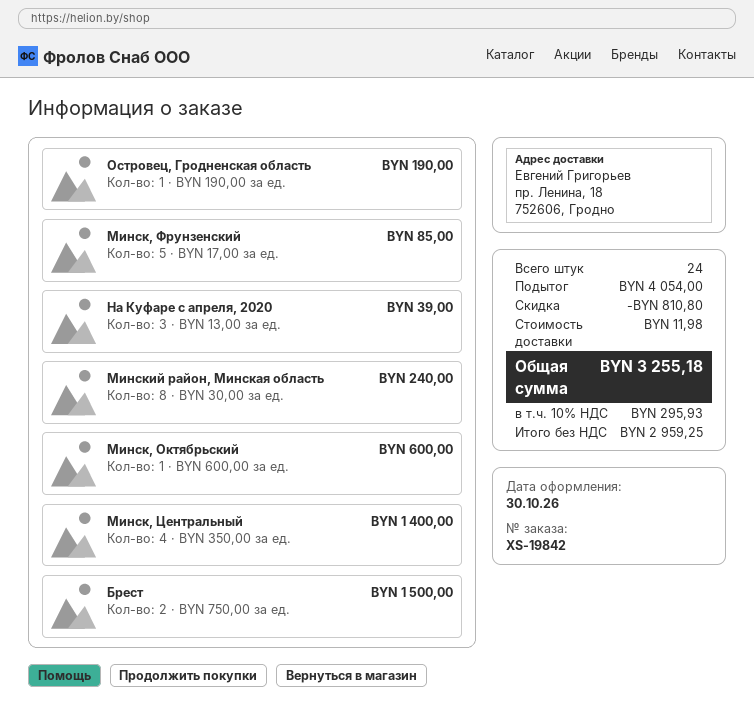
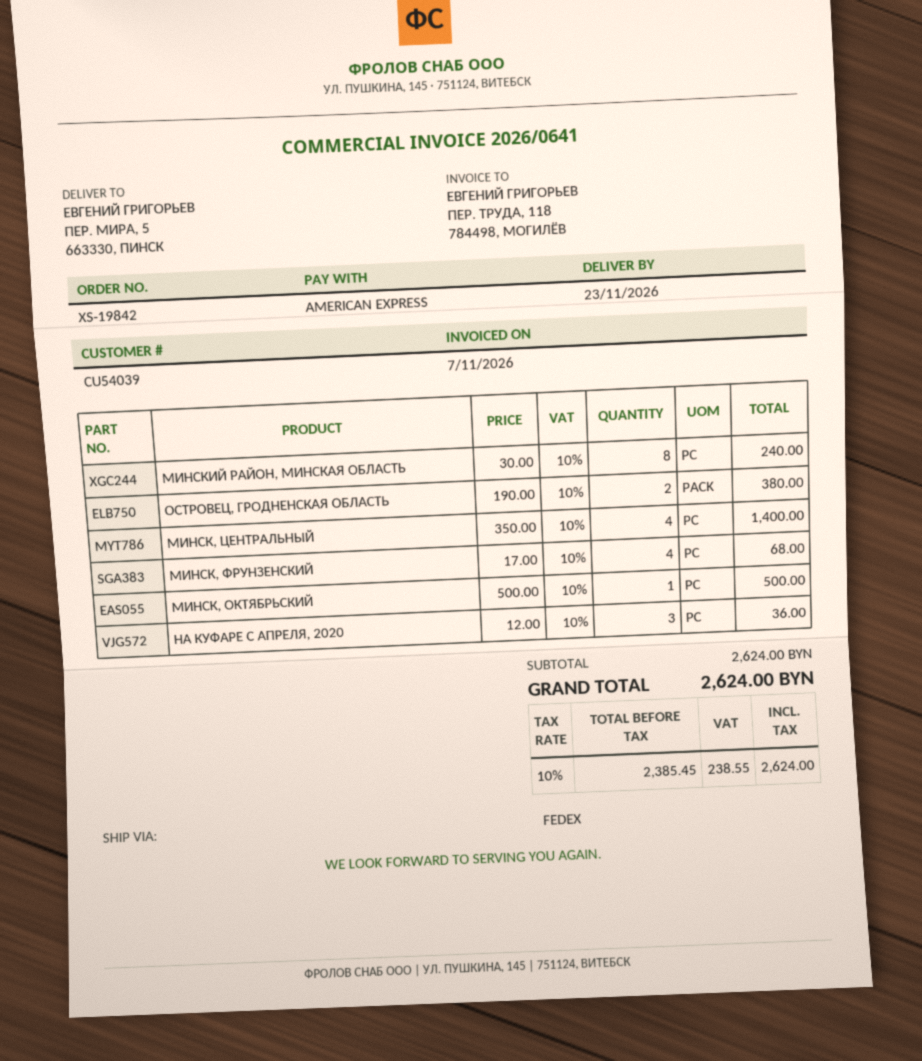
ship to: пр. Ленина, 18, 752606, Гродно -> ПЕР. МИРА, 5, 663330, ПИНСК
Островец, Гродненская область: 1 x 190.00 = 190.00 -> 2 x 190.00 = 380.00
Минск, Фрунзенский: 5 x 17.00 = 85.00 -> 4 x 17.00 = 68.00
На Куфаре с апреля, 2020: 3 x 13.00 = 39.00 -> 3 x 12.00 = 36.00
Минск, Октябрьский: 1 x 600.00 = 600.00 -> 1 x 500.00 = 500.00
Брест: 2 x 750.00 = 1500.00 -> none
subtotal: 4054.00 -> 2624.00
discount: 810.80 -> none
shipping: 11.98 -> none
net: 2959.25 -> 2385.45
tax: 10% = 295.93 -> 10% = 238.55
total: 3255.18 -> 2624.00

